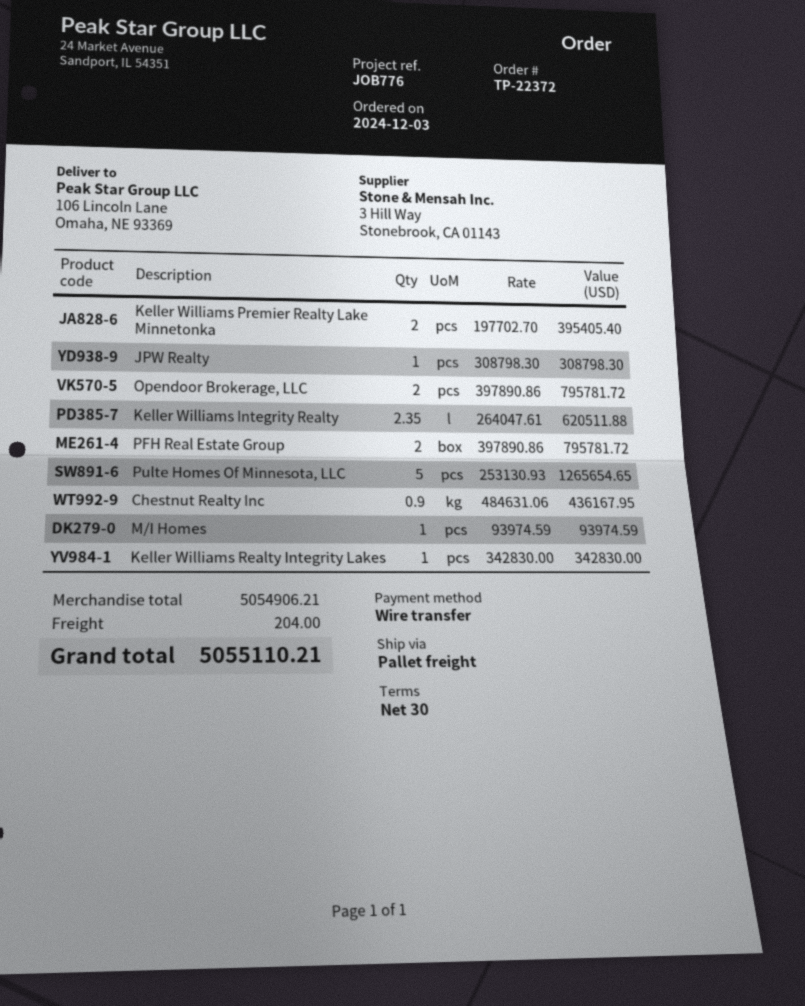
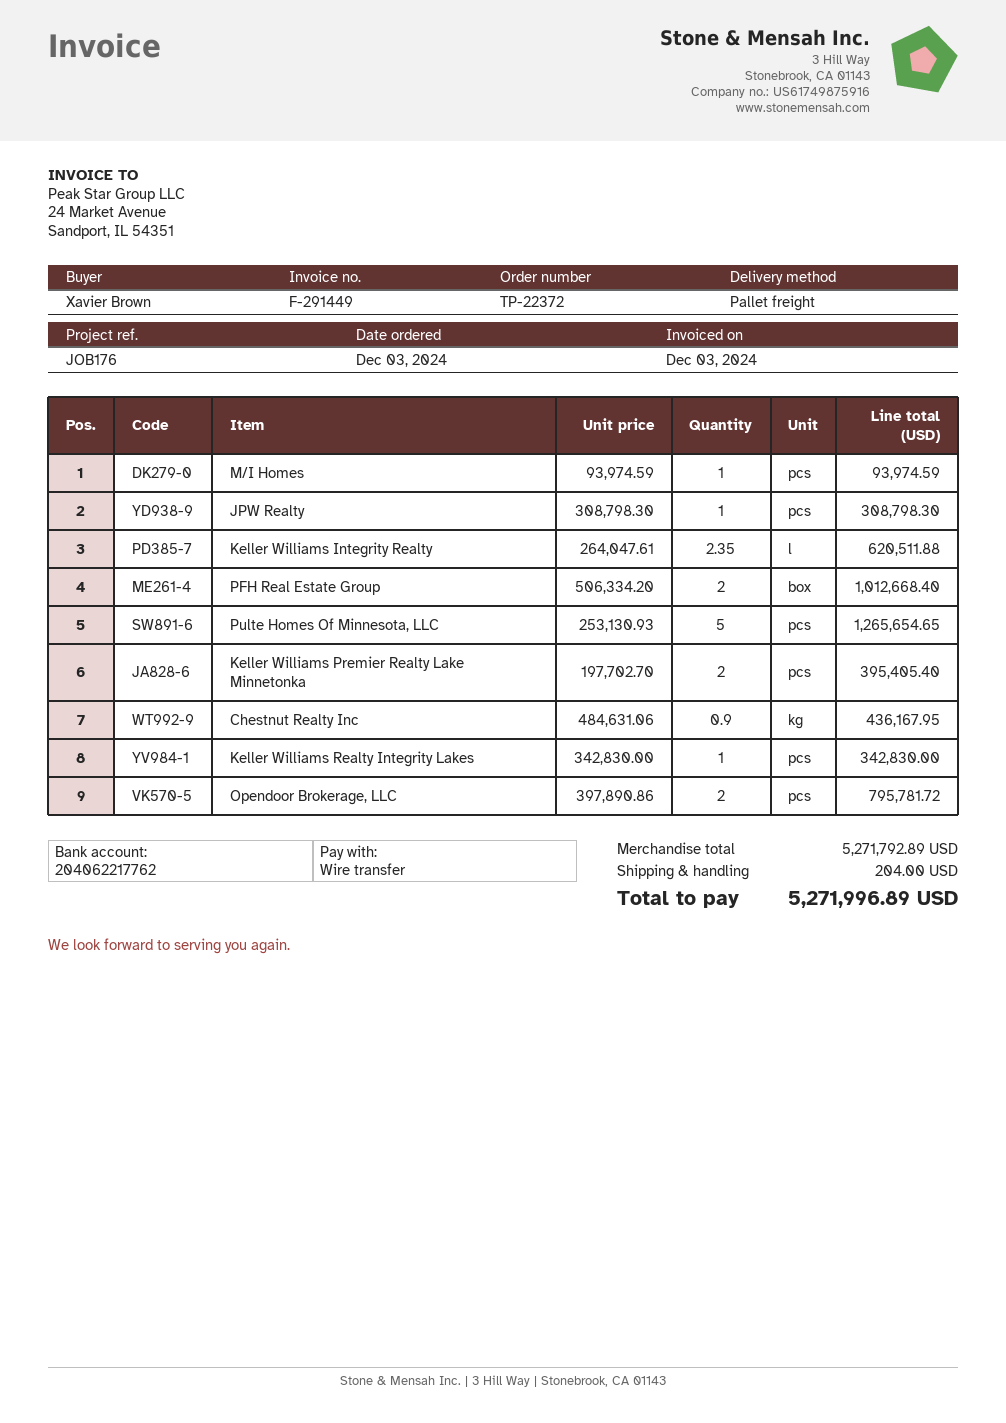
reference: JOB776 -> JOB176
PFH Real Estate Group: 2 x 397890.86 = 795781.72 -> 2 x 506334.20 = 1012668.40
subtotal: 5054906.21 -> 5271792.89
total: 5055110.21 -> 5271996.89

